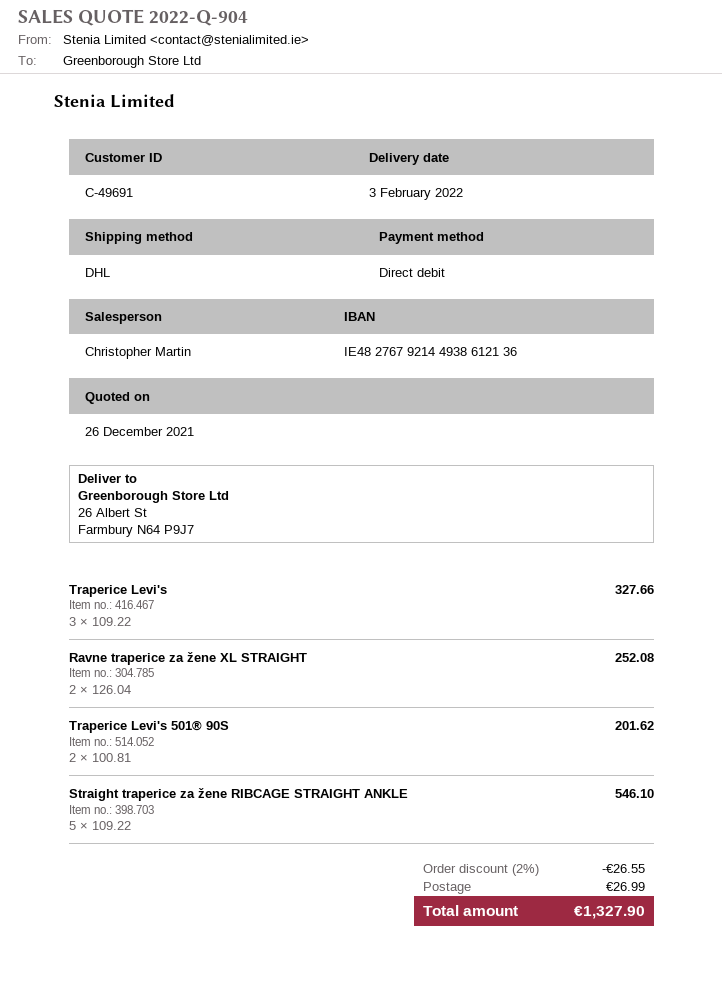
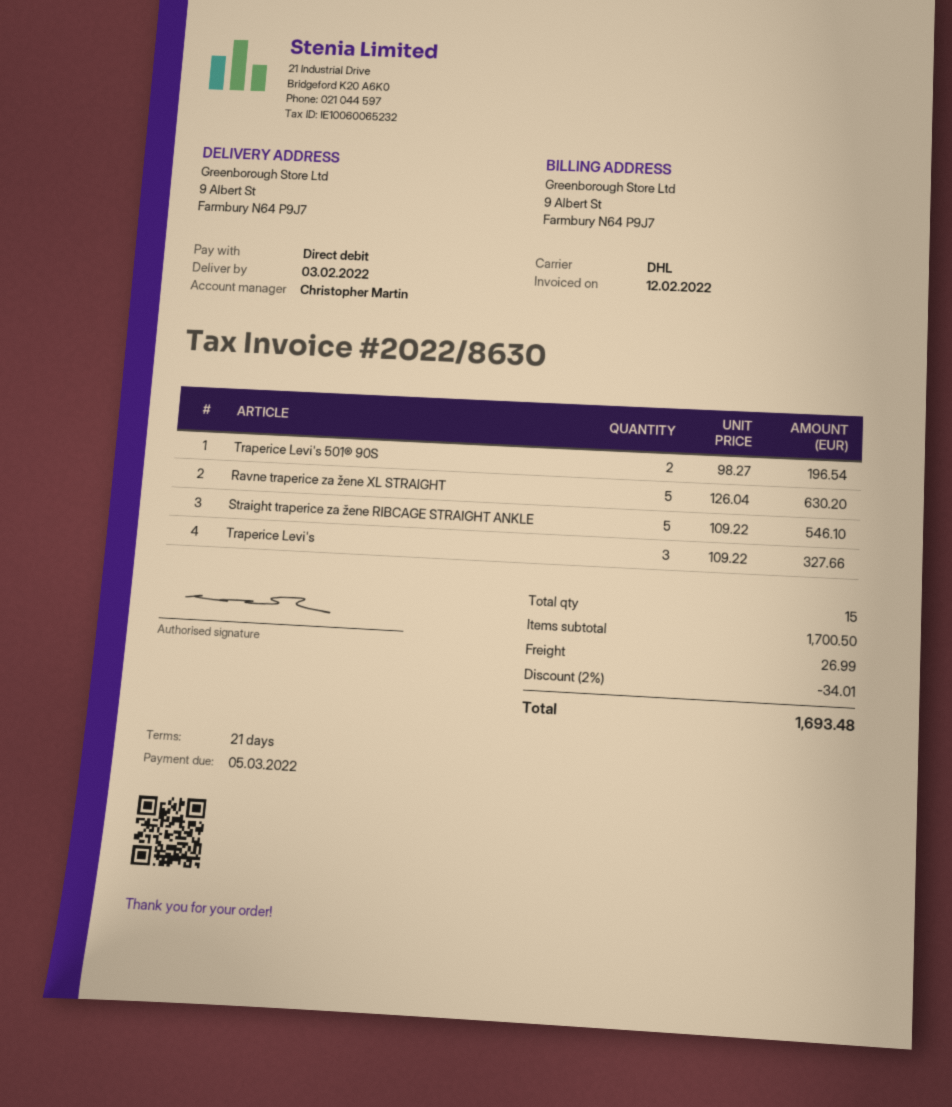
ship to: 26 Albert St, Farmbury N64 P9J7 -> 9 Albert St, Farmbury N64 P9J7
Ravne traperice za žene XL STRAIGHT: 2 x 126.04 = 252.08 -> 5 x 126.04 = 630.20
Traperice Levi's 501® 90S: 2 x 100.81 = 201.62 -> 2 x 98.27 = 196.54
discount: 2% = 26.55 -> 2% = 34.01
total: 1327.90 -> 1693.48

